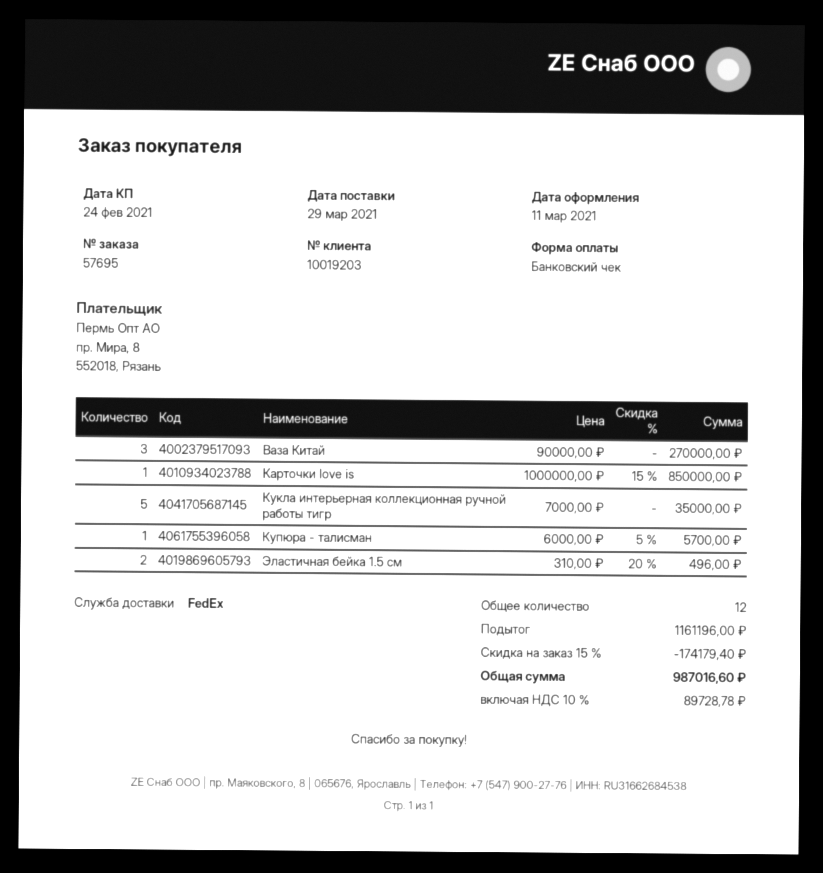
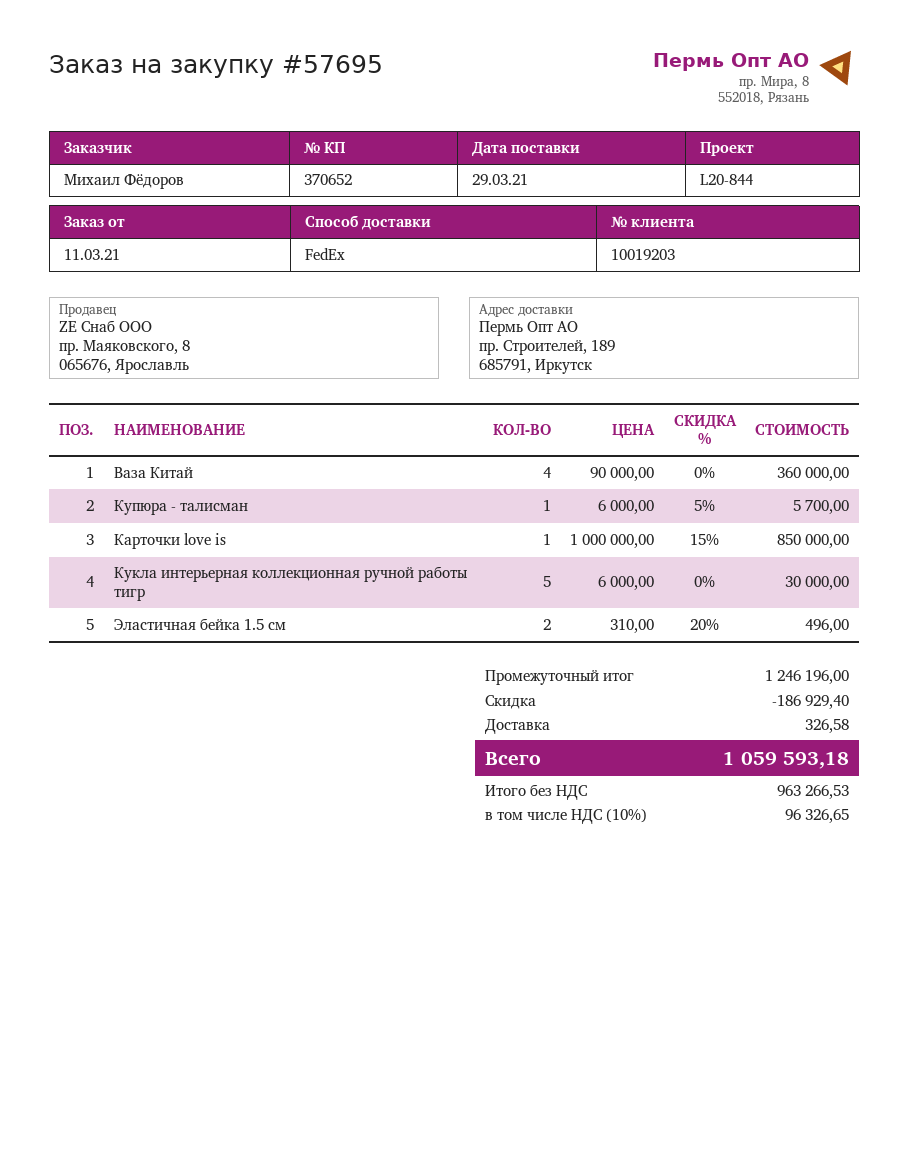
Ваза Китай: 3 x 90000.00 = 270000.00 -> 4 x 90000.00 = 360000.00
Кукла интерьерная коллекционная ручной работы тигр: 5 x 7000.00 = 35000.00 -> 5 x 6000.00 = 30000.00
subtotal: 1161196.00 -> 1246196.00
discount: 174179.40 -> 186929.40
shipping: none -> 326.58
tax: 10% = 89728.78 -> 10% = 96326.65
total: 987016.60 -> 1059593.18

